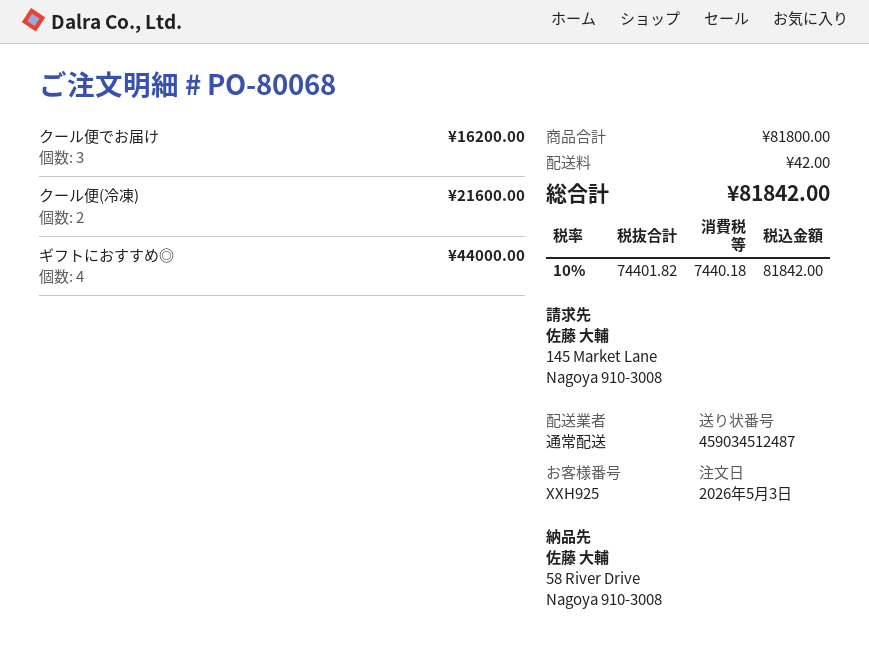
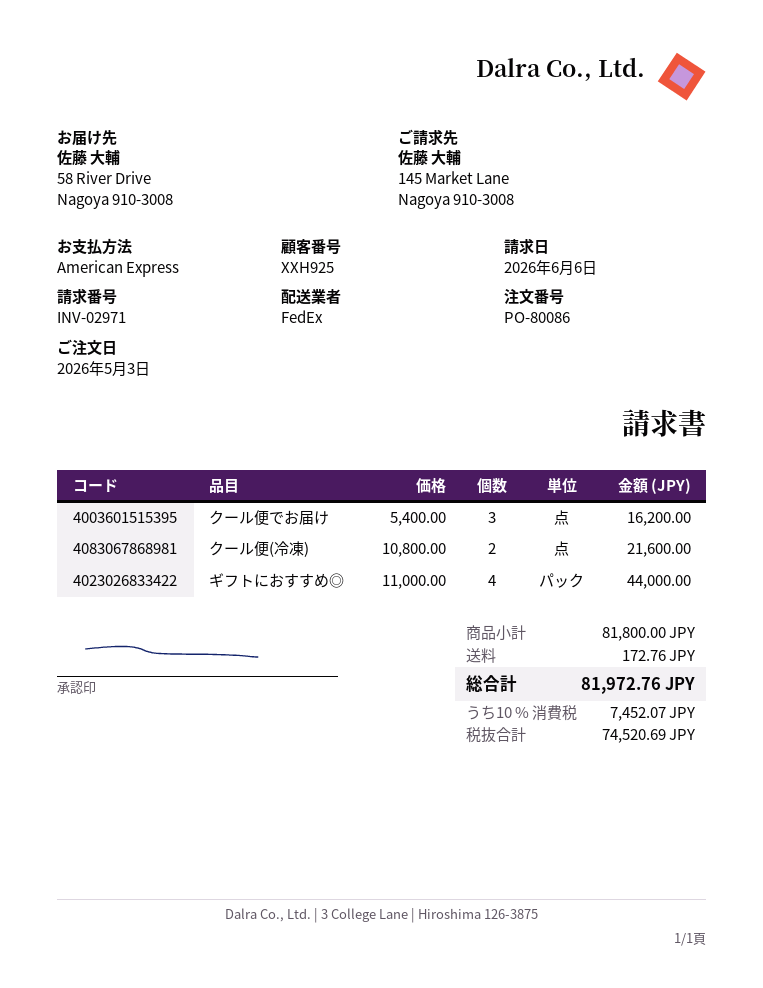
order number: PO-80068 -> PO-80086
shipping method: standard -> FedEx
shipping: 42.00 -> 172.76
net: 74401.82 -> 74520.69
tax: 10% = 7440.18 -> 10% = 7452.07
total: 81842.00 -> 81972.76

